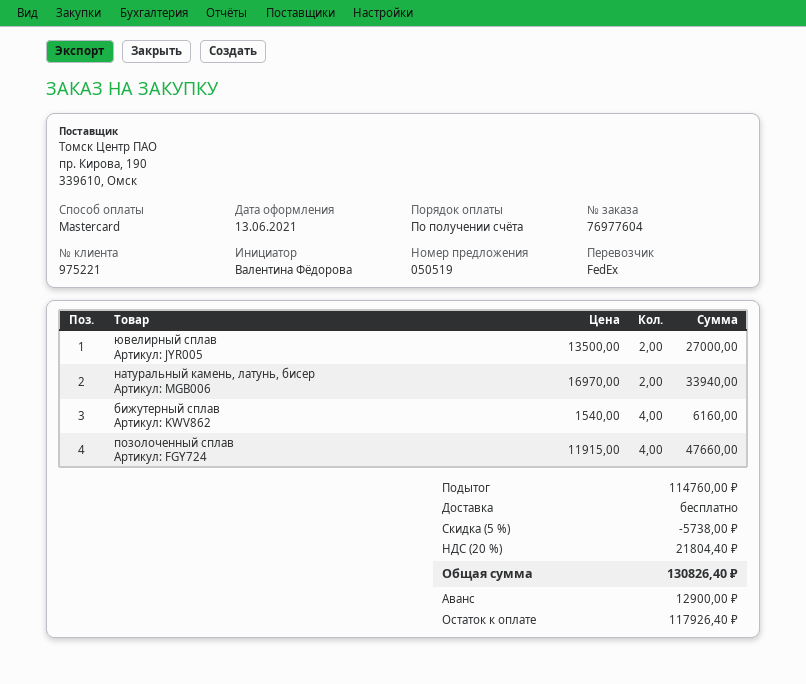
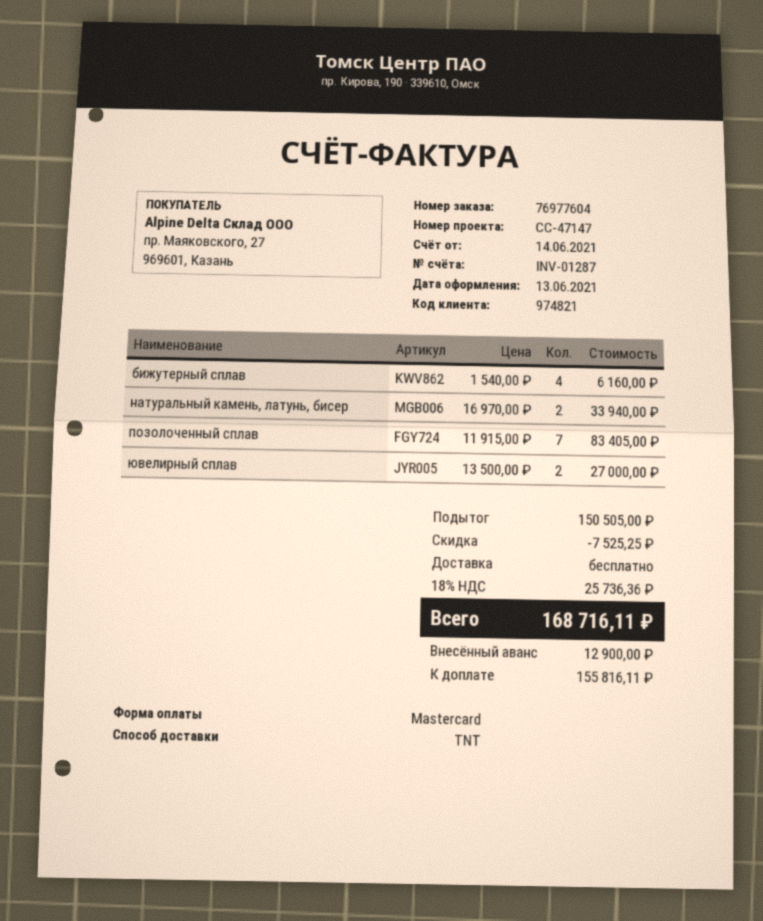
customer number: 975221 -> 974821
shipping method: FedEx -> TNT
позолоченный сплав: 4 x 11915.00 = 47660.00 -> 7 x 11915.00 = 83405.00
subtotal: 114760.00 -> 150505.00
discount: 5738.00 -> 7525.25
tax: 20% = 21804.40 -> 18% = 25736.36
total: 130826.40 -> 168716.11
balance: 117926.40 -> 155816.11

